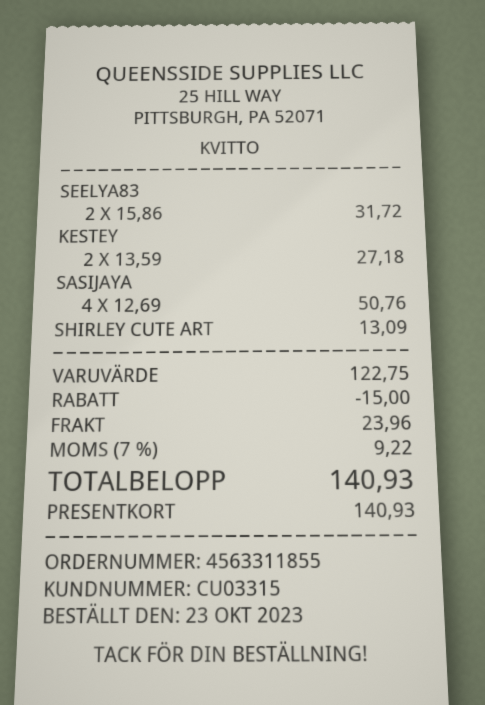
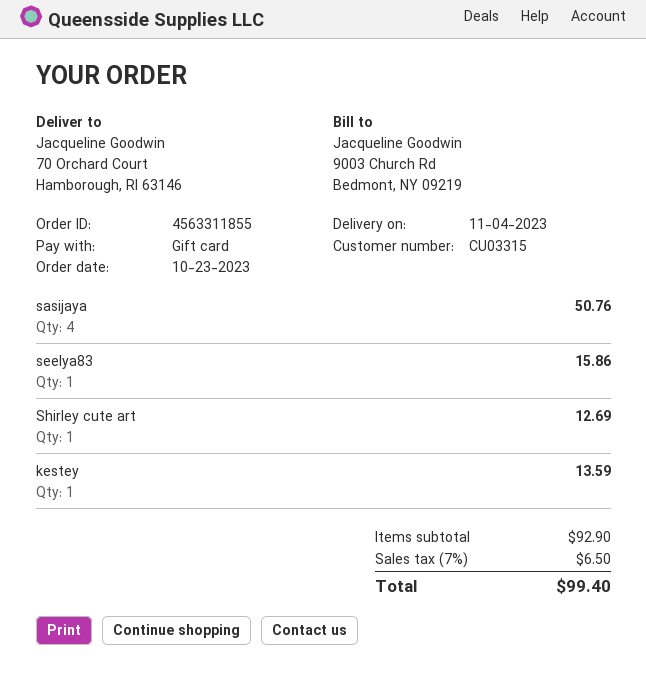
SEELYA83: 2 for 31.72 -> 1 for 15.86
KESTEY: 2 for 27.18 -> 1 for 13.59
SHIRLEY CUTE ART: 1 for 13.09 -> 1 for 12.69
subtotal: 122.75 -> 92.90
discount: 15.00 -> none
shipping: 23.96 -> none
tax: 7% = 9.22 -> 7% = 6.50
total: 140.93 -> 99.40

